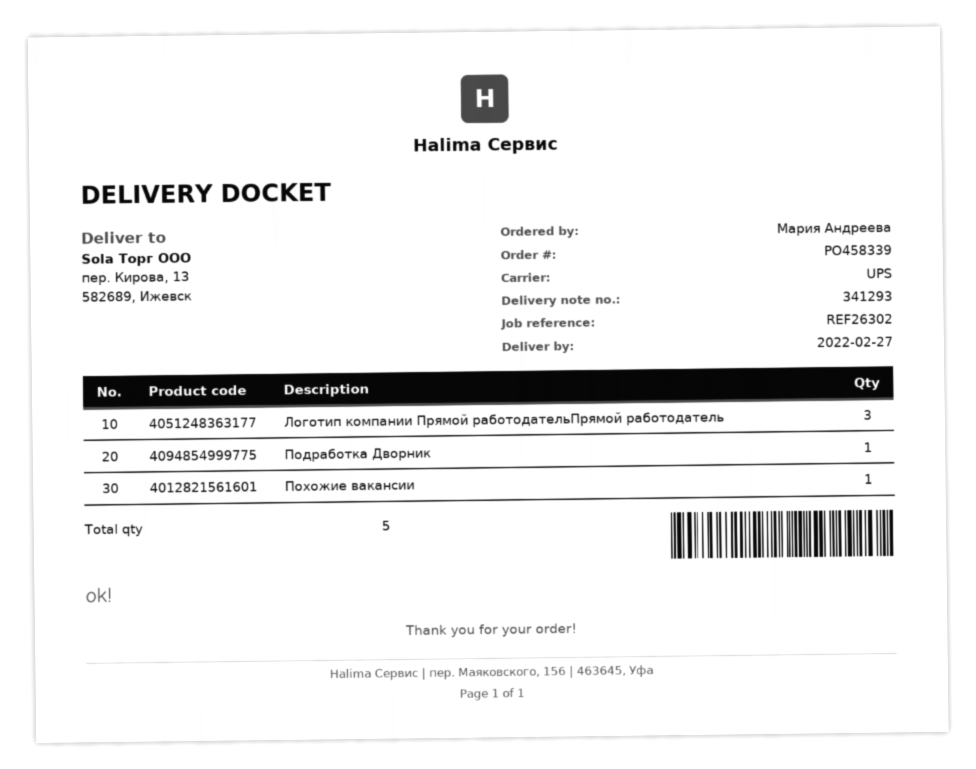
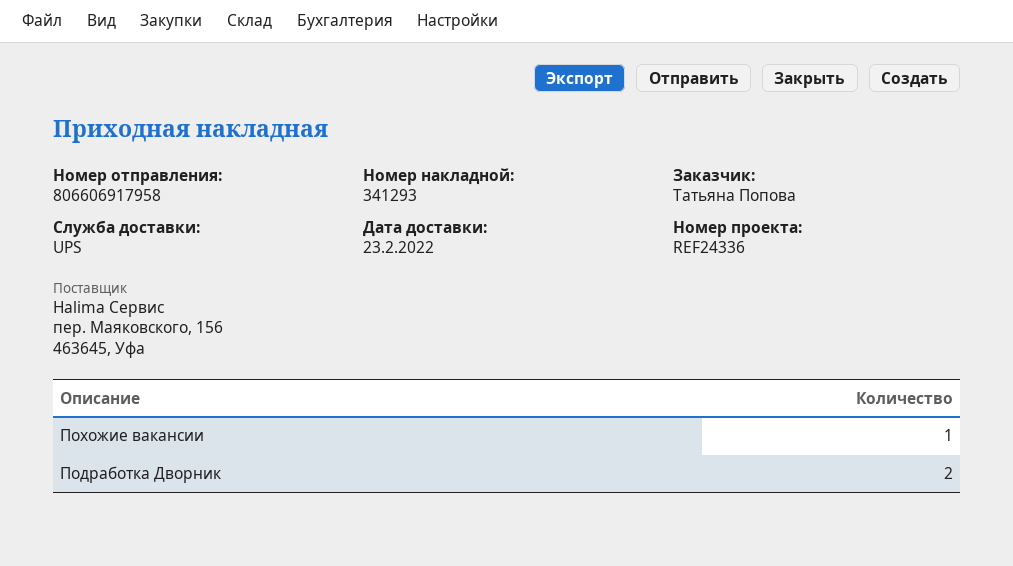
delivery date: 2022-02-27 -> 2022-02-23
reference: REF26302 -> REF24336
ordered by: Мария Андреева -> Татьяна Попова
Логотип компании Прямой работодательПрямой работодатель: 3 -> none
Подработка Дворник: 1 -> 2

